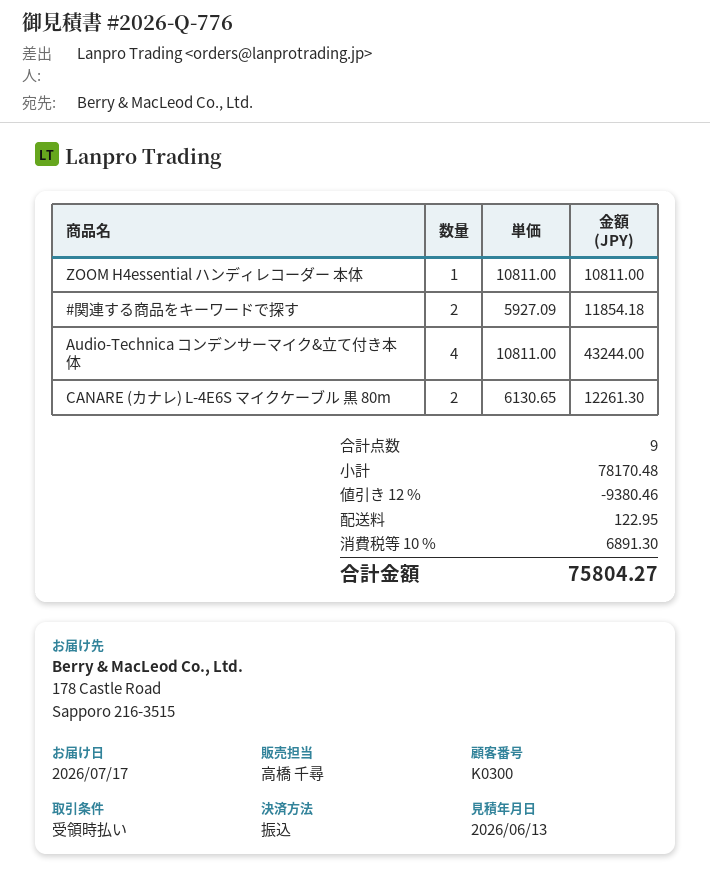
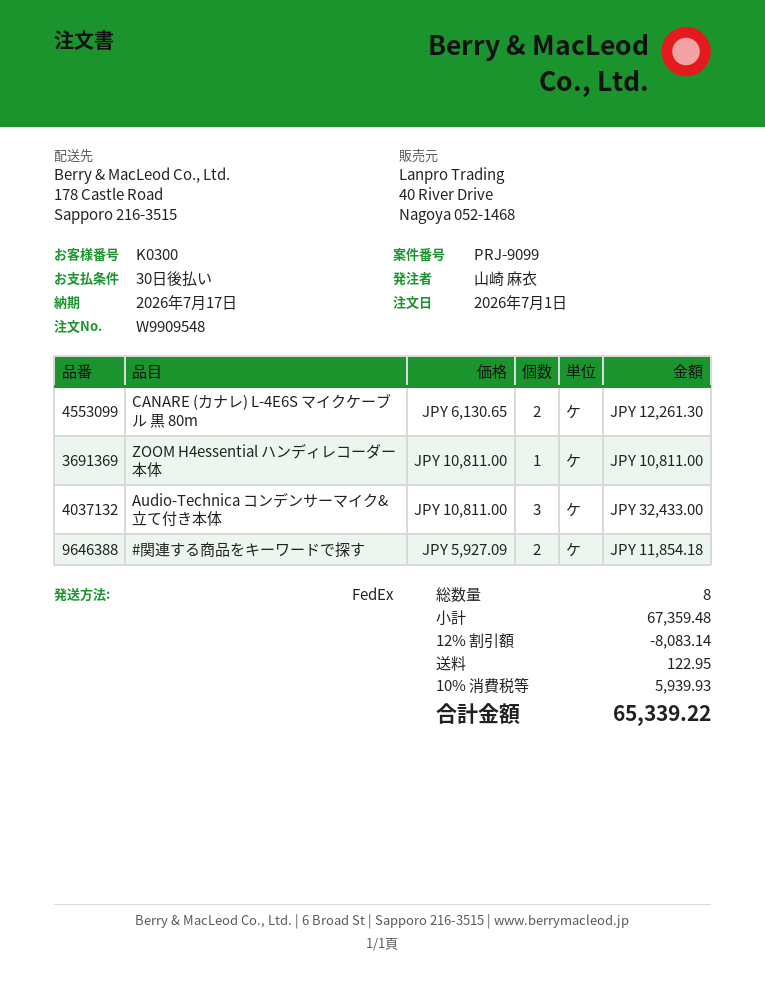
payment terms: on receipt -> 30 days
Audio-Technica コンデンサーマイク&立て付き本体: 4 x 10811.00 = 43244.00 -> 3 x 10811.00 = 32433.00
total quantity: 9 -> 8
subtotal: 78170.48 -> 67359.48
discount: 12% = 9380.46 -> 12% = 8083.14
tax: 10% = 6891.30 -> 10% = 5939.93
total: 75804.27 -> 65339.22

